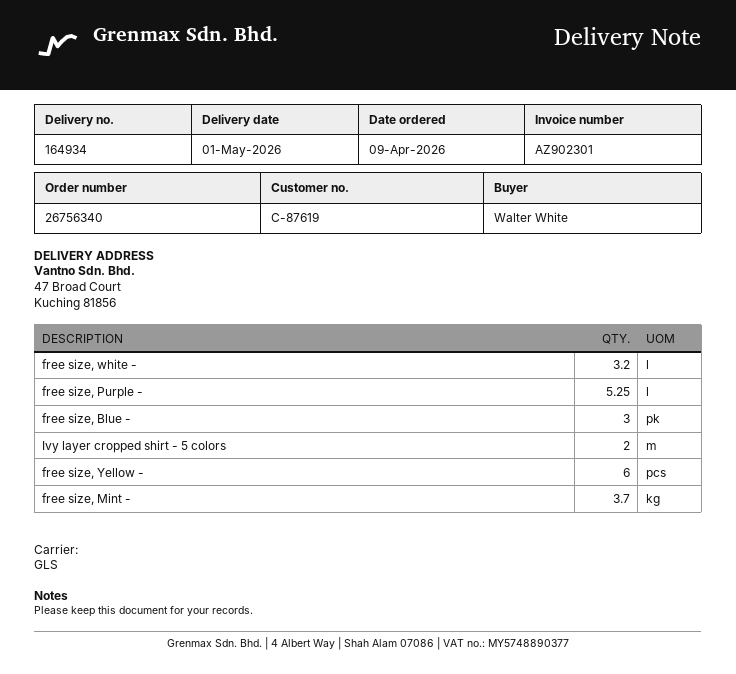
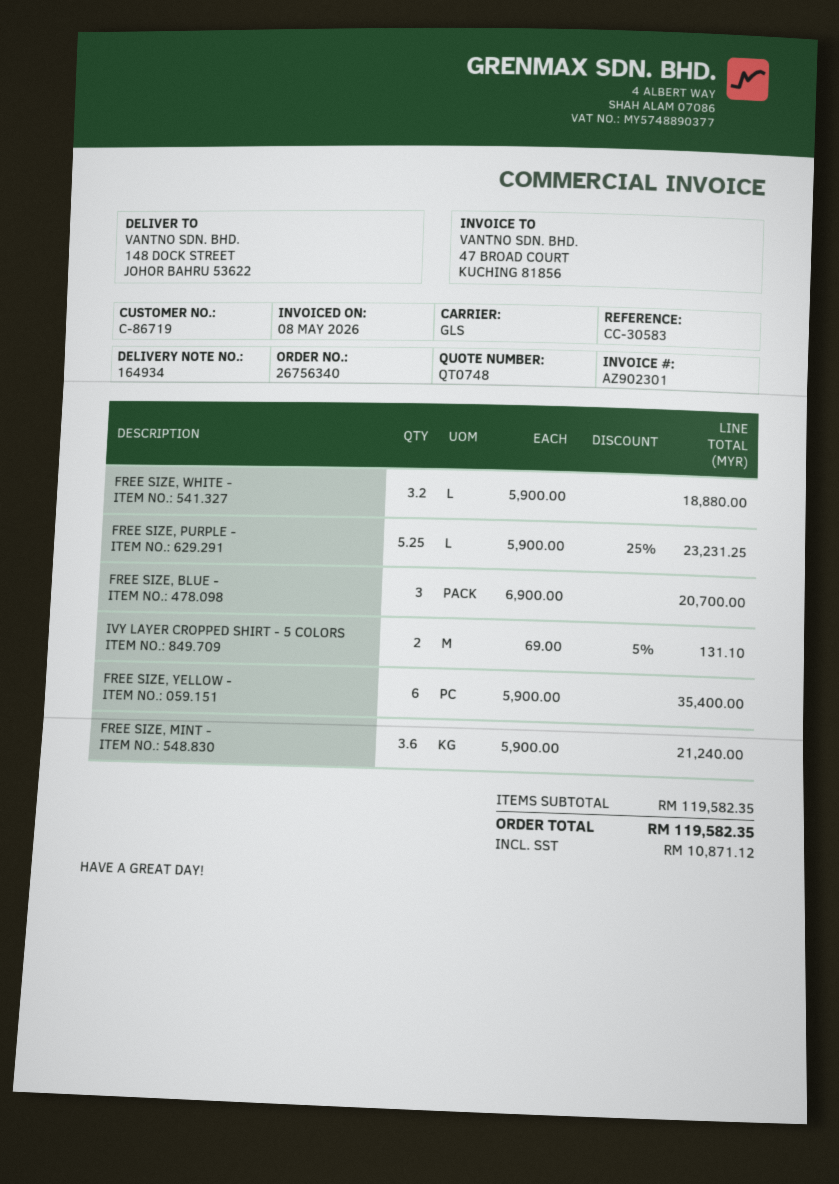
customer number: C-87619 -> C-86719
ship to: 47 Broad Court, Kuching 81856 -> 148 DOCK STREET, JOHOR BAHRU 53622
free size, Mint -: 3.7 -> 3.6

